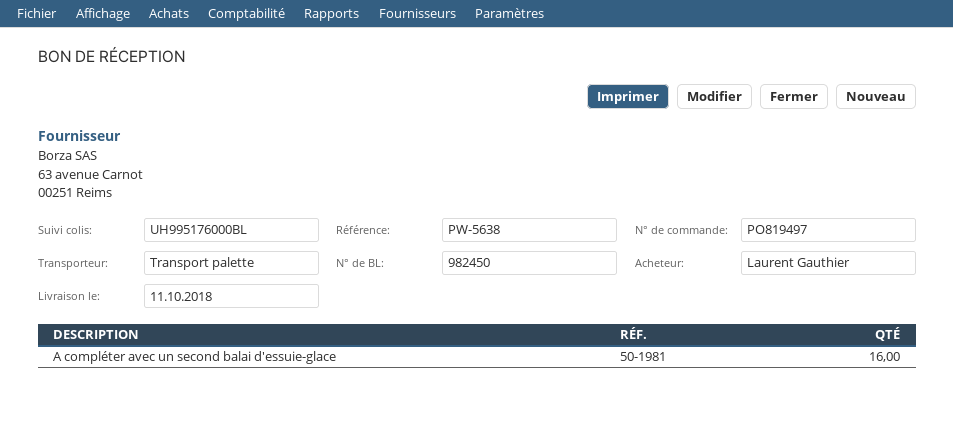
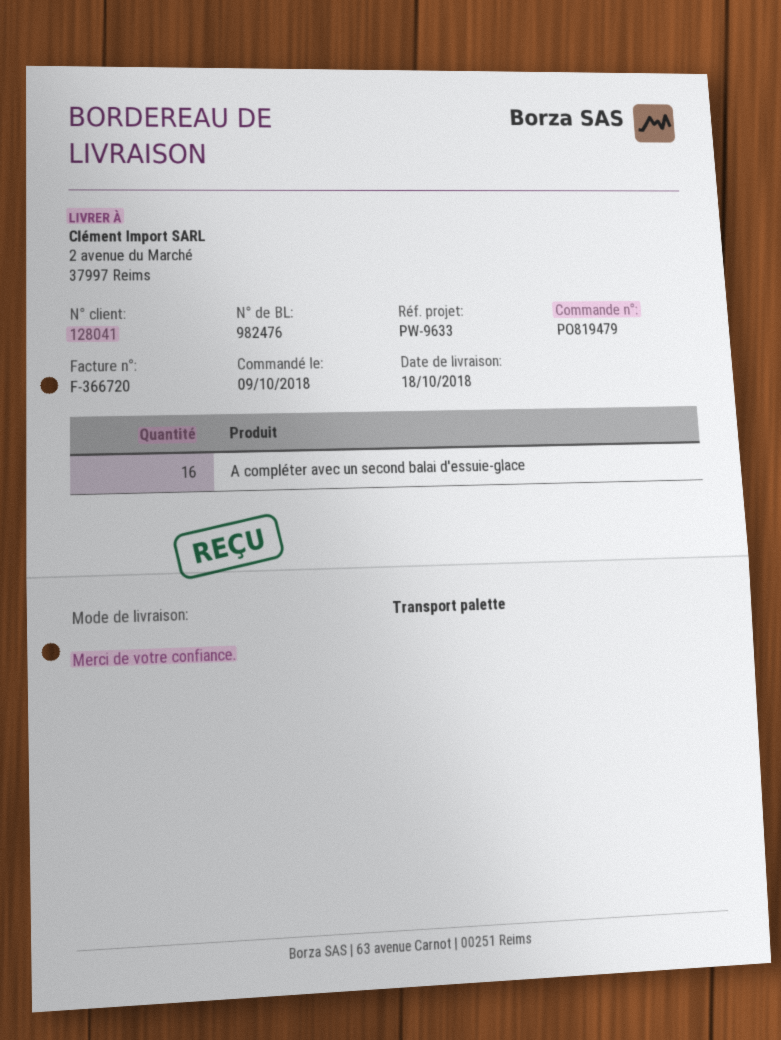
order number: PO819497 -> PO819479
delivery note number: 982450 -> 982476
delivery date: 2018-10-11 -> 2018-10-18
reference: PW-5638 -> PW-9633

